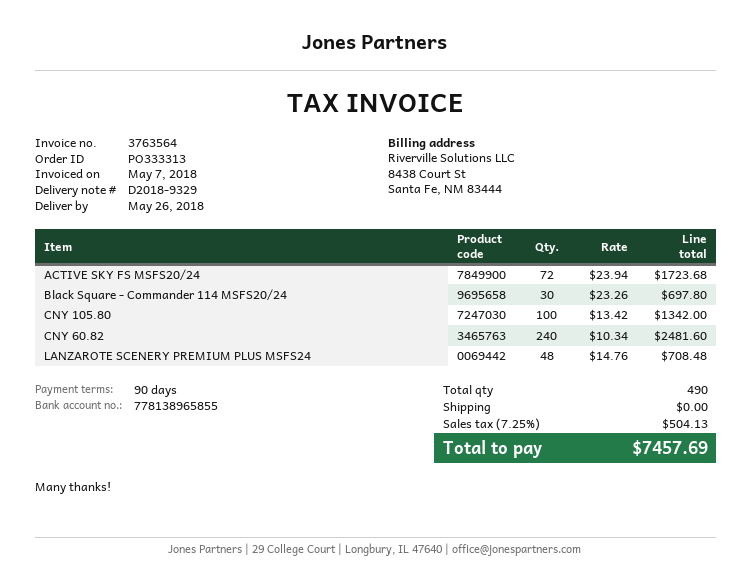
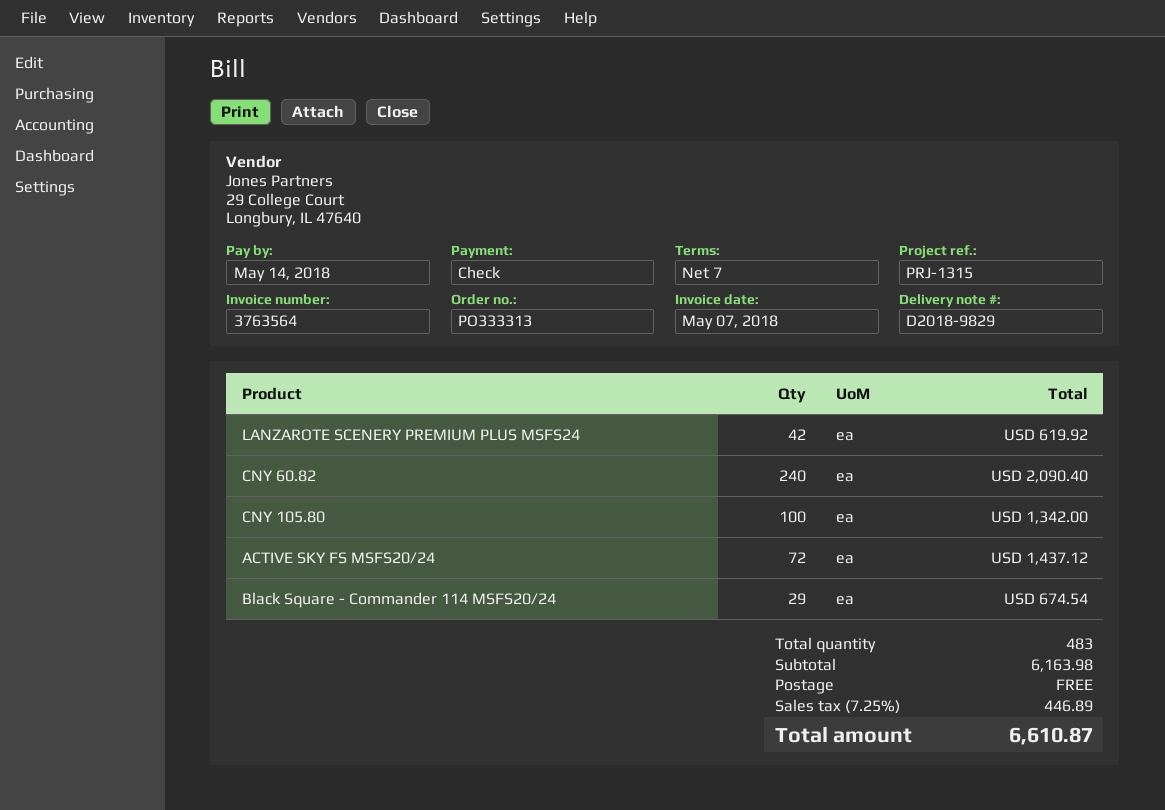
delivery note number: D2018-9329 -> D2018-9829
payment terms: 90 days -> 7 days
ACTIVE SKY FS MSFS20/24: 72 for 1723.68 -> 72 for 1437.12
Black Square - Commander 114 MSFS20/24: 30 for 697.80 -> 29 for 674.54
CNY 60.82: 240 for 2481.60 -> 240 for 2090.40
LANZAROTE SCENERY PREMIUM PLUS MSFS24: 48 for 708.48 -> 42 for 619.92
total quantity: 490 -> 483
tax: 7.25% = 504.13 -> 7.25% = 446.89
total: 7457.69 -> 6610.87

